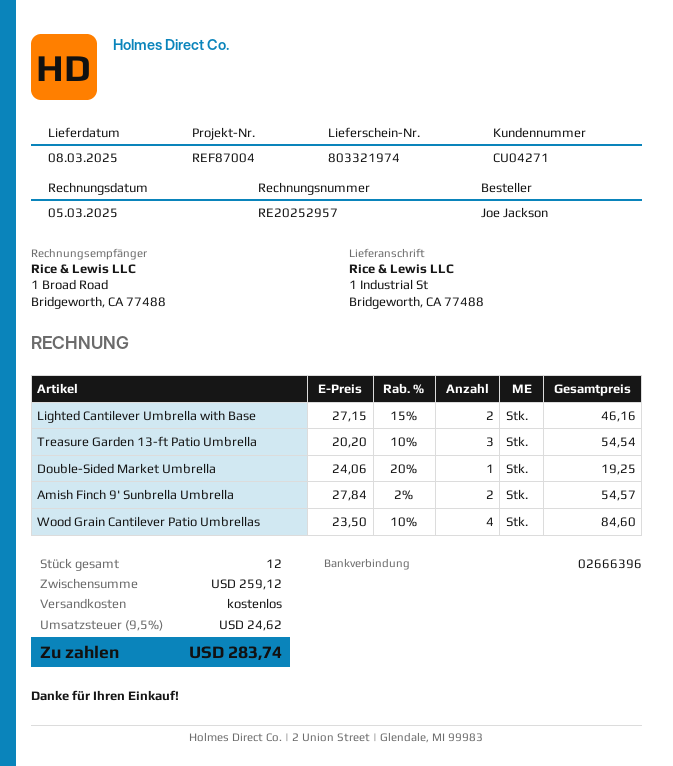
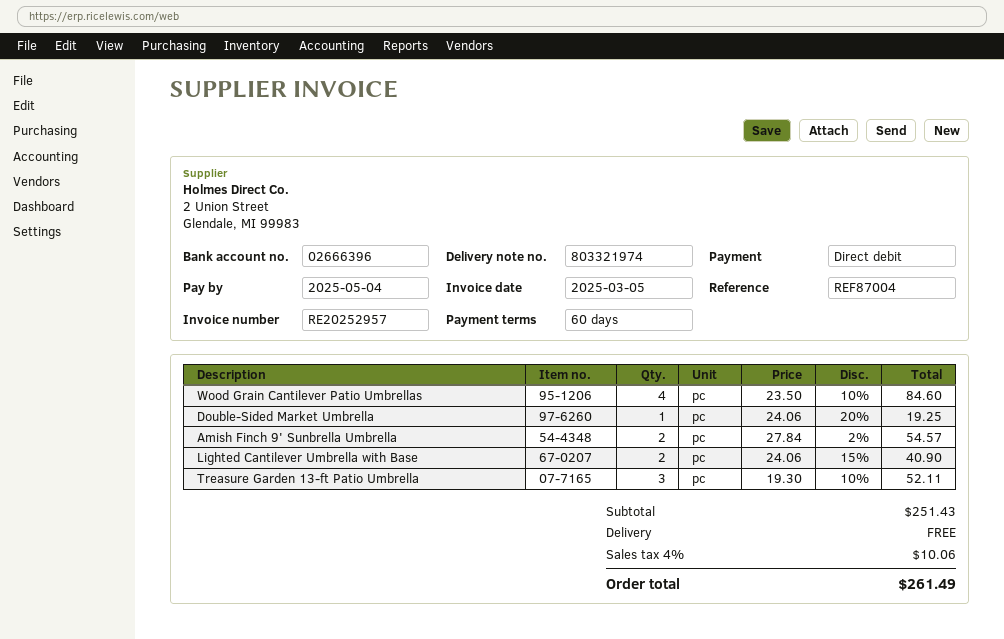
Lighted Cantilever Umbrella with Base: 2 x 27.15 - 15% = 46.16 -> 2 x 24.06 - 15% = 40.90
Treasure Garden 13-ft Patio Umbrella: 3 x 20.20 - 10% = 54.54 -> 3 x 19.30 - 10% = 52.11
subtotal: 259.12 -> 251.43
tax: 9.5% = 24.62 -> 4% = 10.06
total: 283.74 -> 261.49

